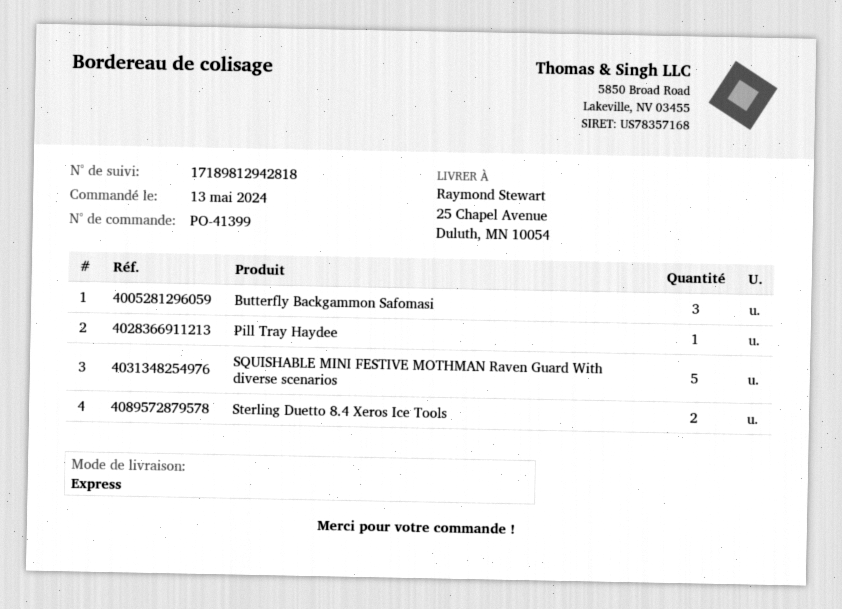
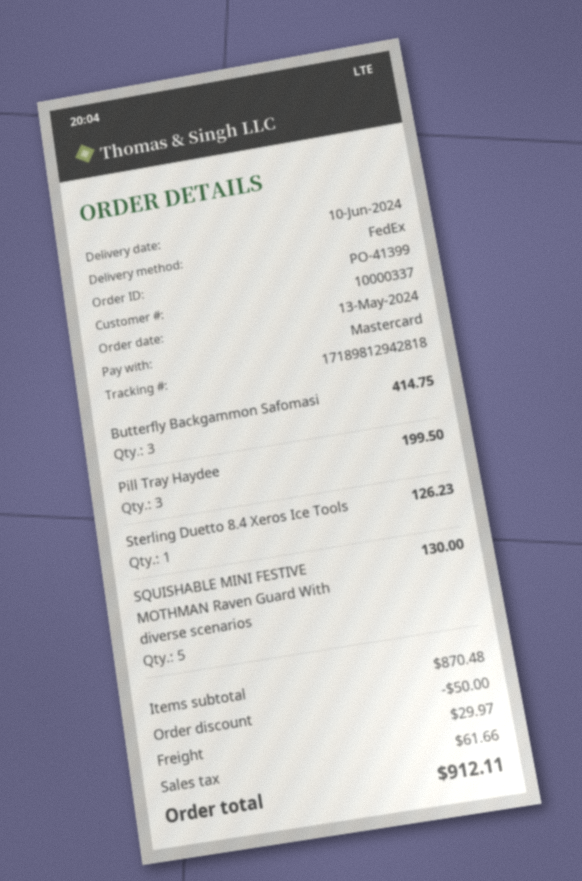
shipping method: express -> FedEx
Pill Tray Haydee: 1 -> 3
Sterling Duetto 8.4 Xeros Ice Tools: 2 -> 1

